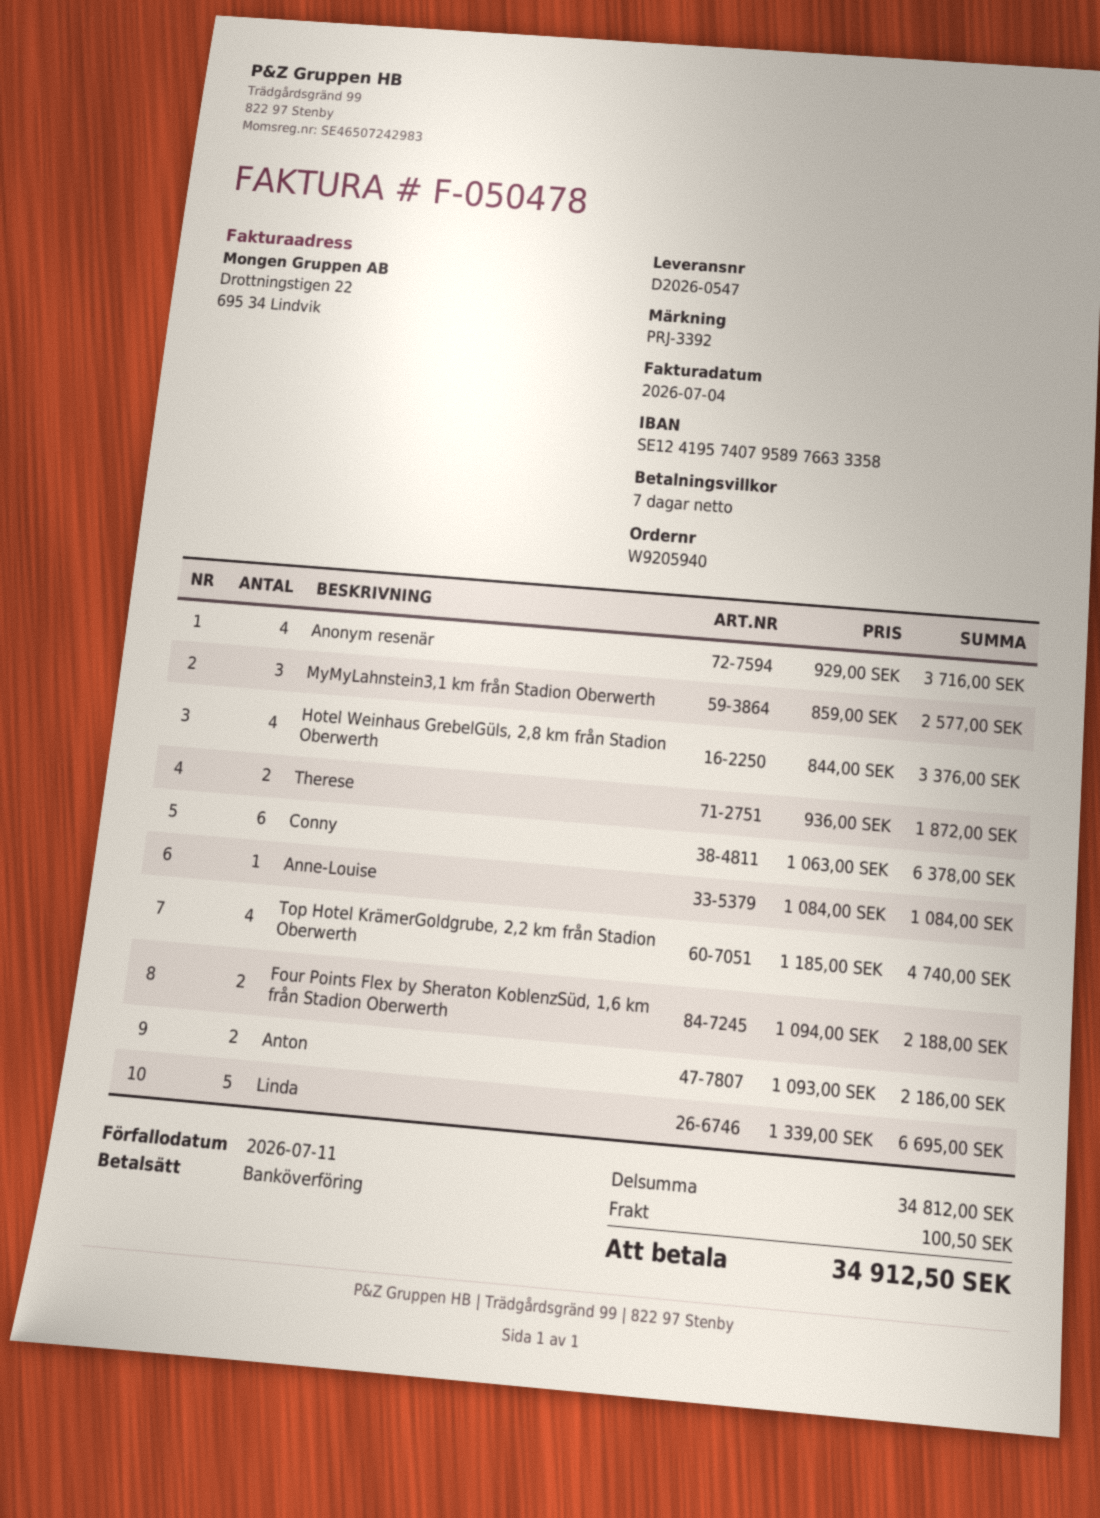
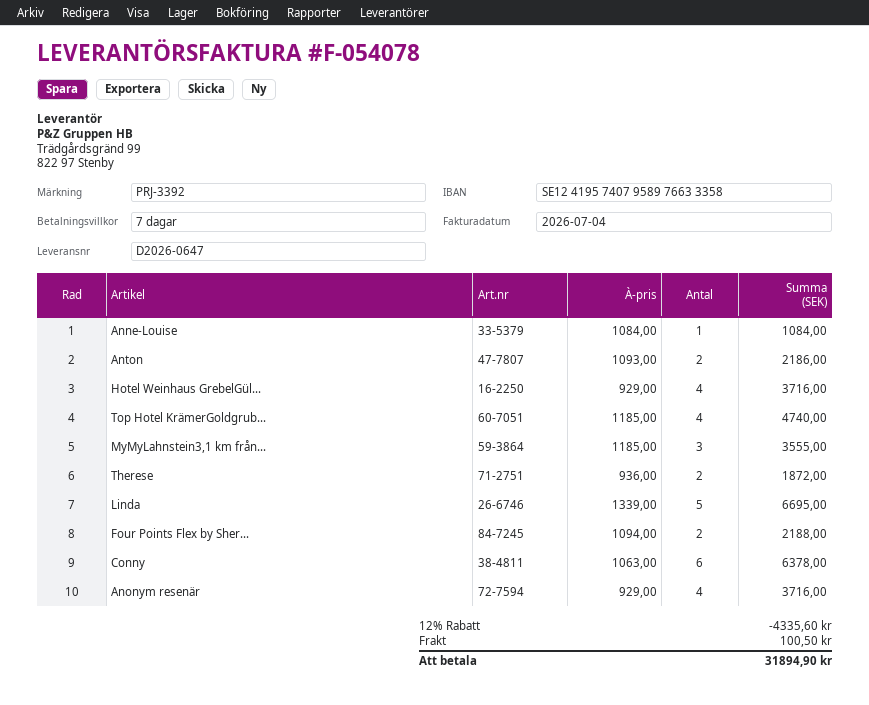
delivery note number: D2026-0547 -> D2026-0647
invoice number: F-050478 -> F-054078
MyMyLahnstein3,1 km från Stadion Oberwerth: 3 x 859.00 = 2577.00 -> 3 x 1185.00 = 3555.00
Hotel Weinhaus GrebelGüls, 2,8 km från Stadion Oberwerth: 4 x 844.00 = 3376.00 -> 4 x 929.00 = 3716.00
discount: none -> 12% = 4335.60
total: 34912.50 -> 31894.90

